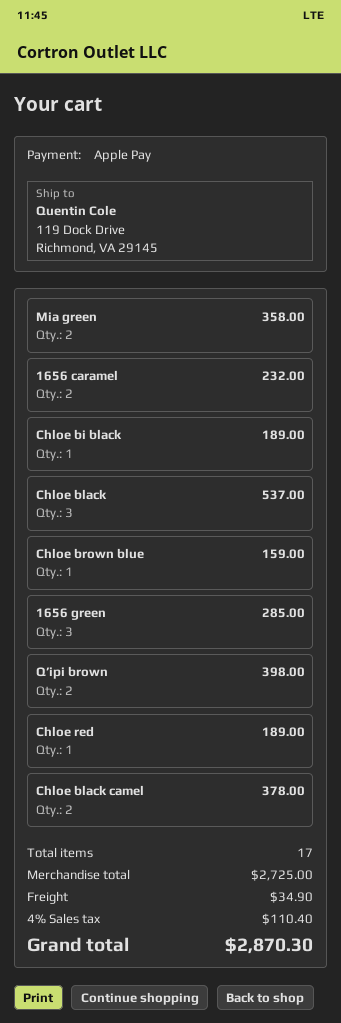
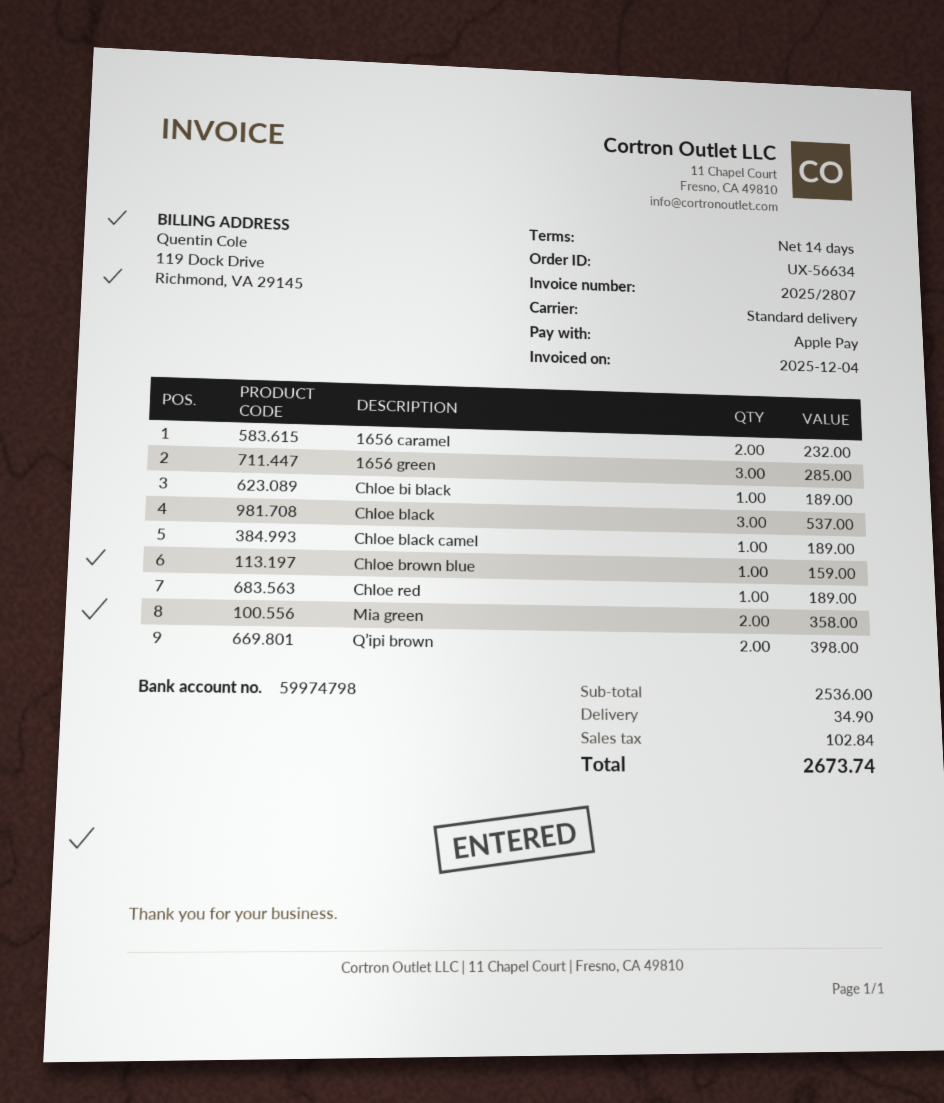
Chloe black camel: 2 for 378.00 -> 1 for 189.00
subtotal: 2725.00 -> 2536.00
tax: 110.40 -> 102.84
total: 2870.30 -> 2673.74

